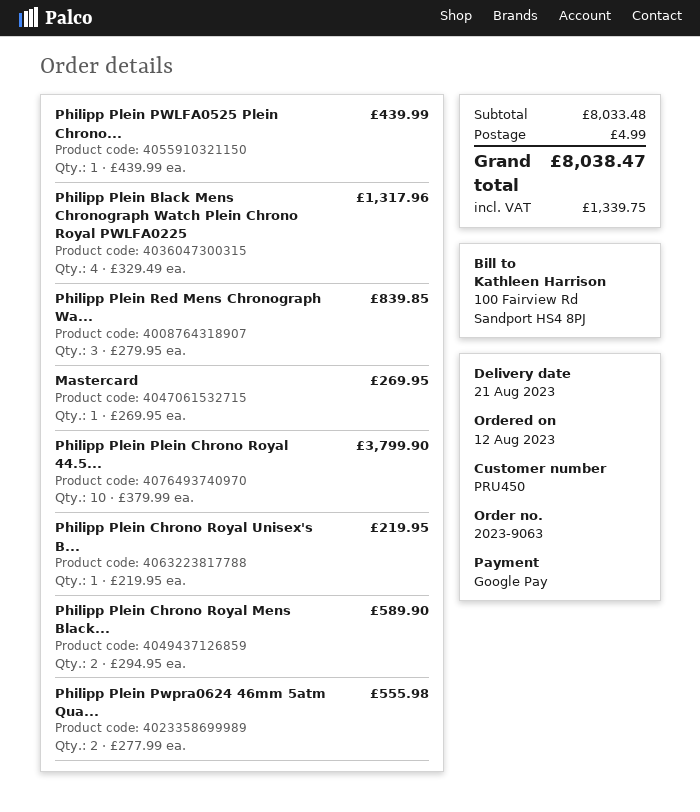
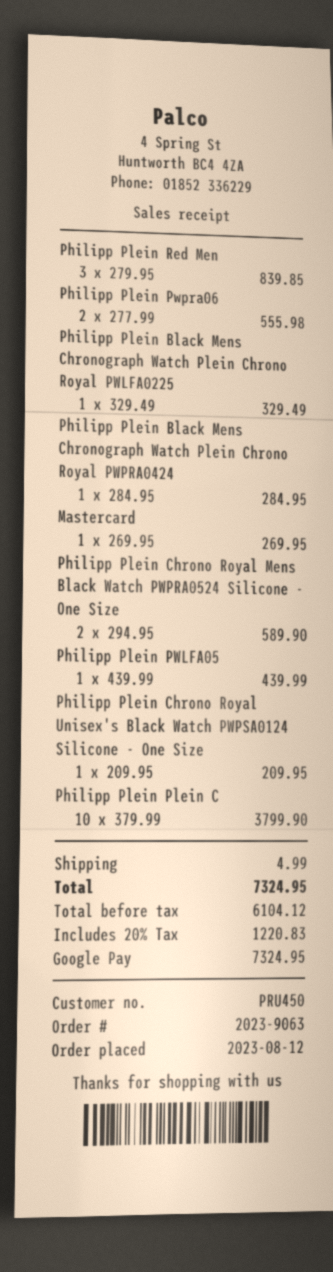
Philipp Plein Black Mens Chronograph Watch Plein Chrono Royal PWLFA0225: 4 x 329.49 = 1317.96 -> 1 x 329.49 = 329.49
Philipp Plein Chrono Royal Unisex's B...: 1 x 219.95 = 219.95 -> 1 x 209.95 = 209.95
Philipp Plein Black Mens Chronograph Watch Plein Chrono Royal PWPRA0424: none -> 1 x 284.95 = 284.95
tax: 1339.75 -> 1220.83
total: 8038.47 -> 7324.95

